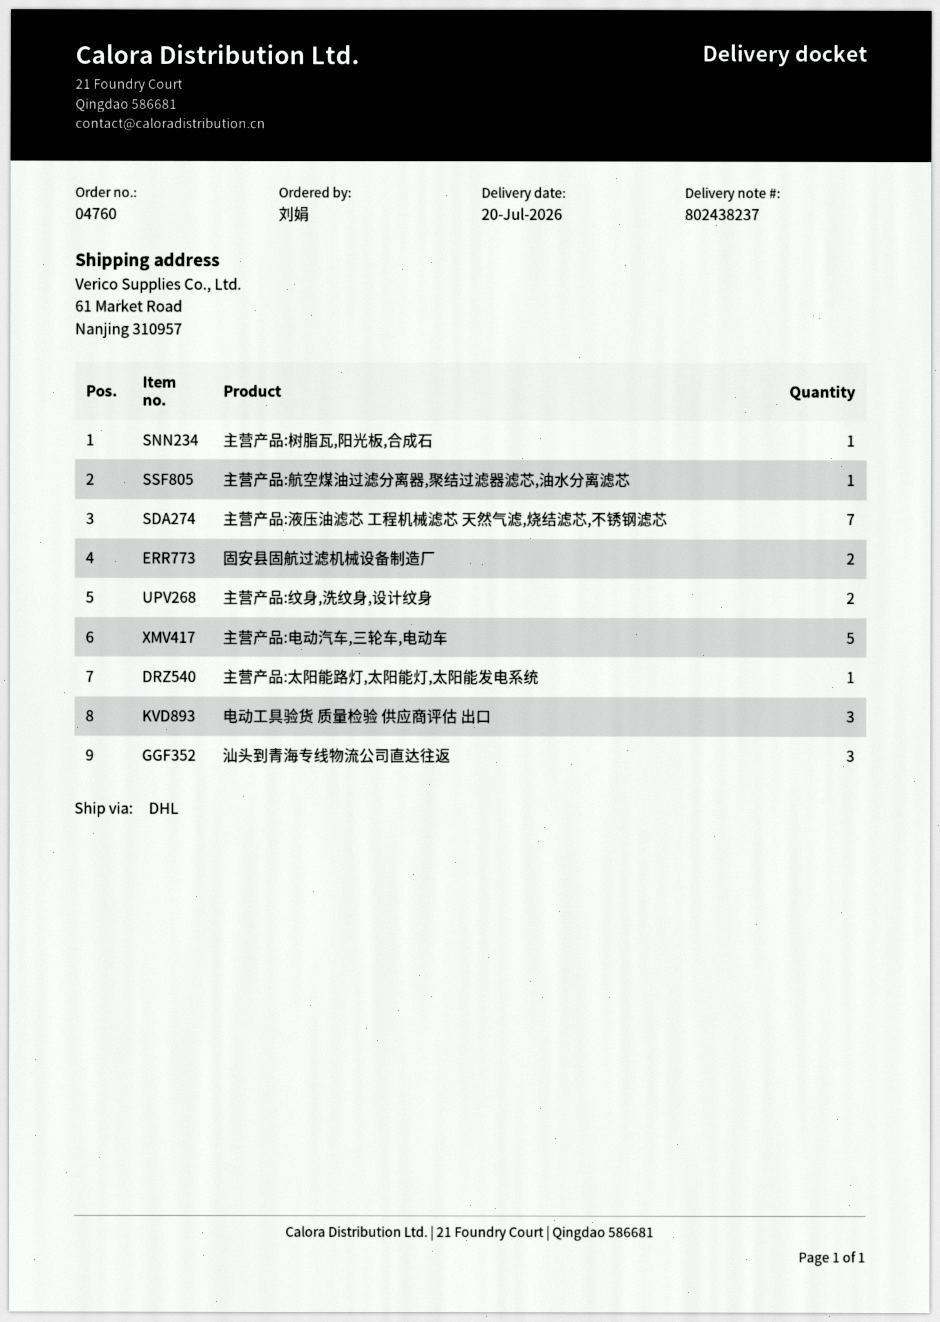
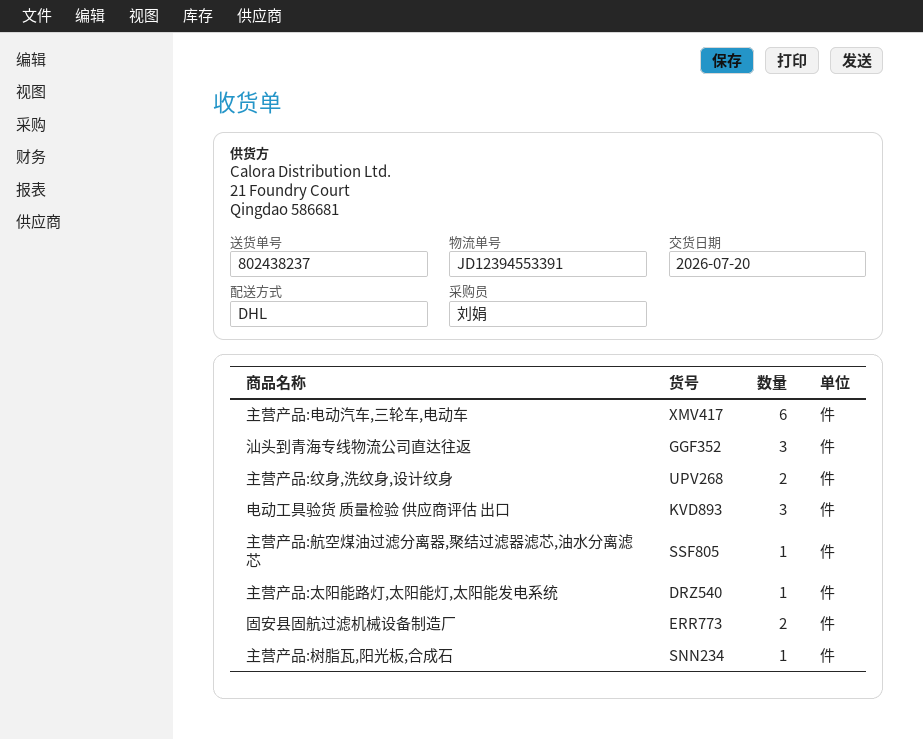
主营产品:液压油滤芯 工程机械滤芯 天然气滤,烧结滤芯,不锈钢滤芯: 7 -> none
主营产品:电动汽车,三轮车,电动车: 5 -> 6

